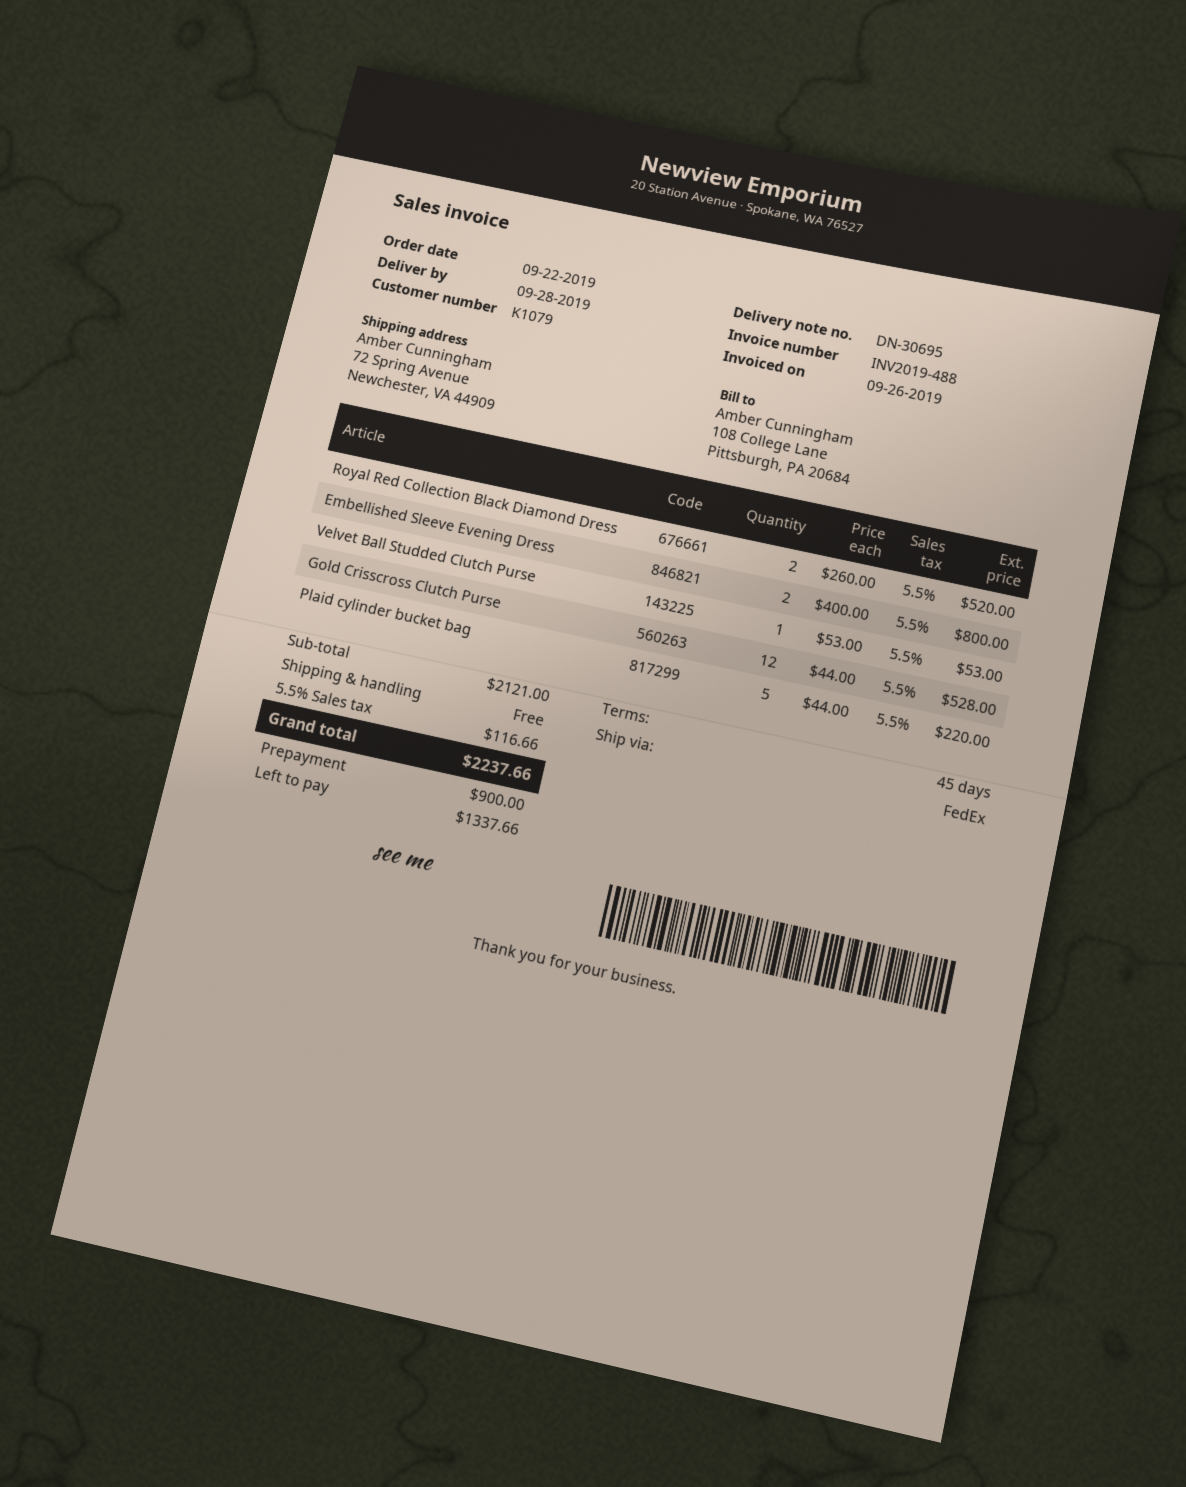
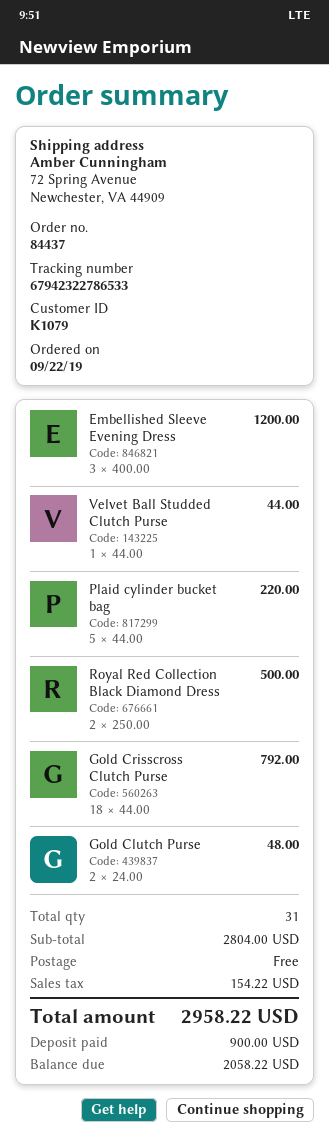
Royal Red Collection Black Diamond Dress: 2 x 260.00 = 520.00 -> 2 x 250.00 = 500.00
Embellished Sleeve Evening Dress: 2 x 400.00 = 800.00 -> 3 x 400.00 = 1200.00
Velvet Ball Studded Clutch Purse: 1 x 53.00 = 53.00 -> 1 x 44.00 = 44.00
Gold Crisscross Clutch Purse: 12 x 44.00 = 528.00 -> 18 x 44.00 = 792.00
Gold Clutch Purse: none -> 2 x 24.00 = 48.00
subtotal: 2121.00 -> 2804.00
tax: 116.66 -> 154.22
total: 2237.66 -> 2958.22
balance: 1337.66 -> 2058.22

